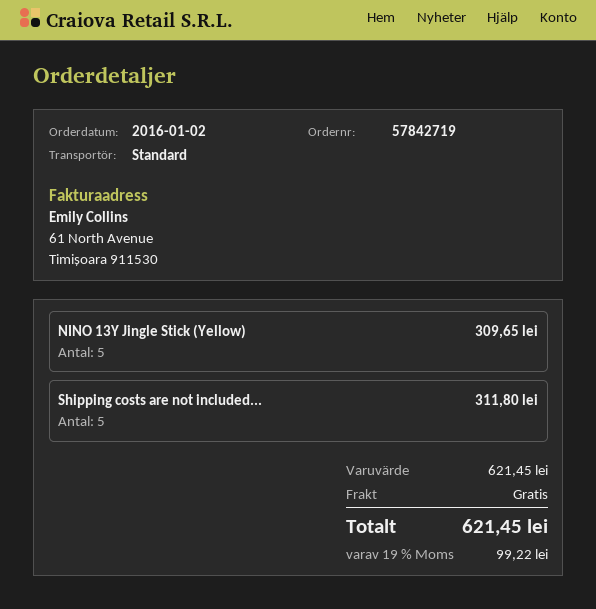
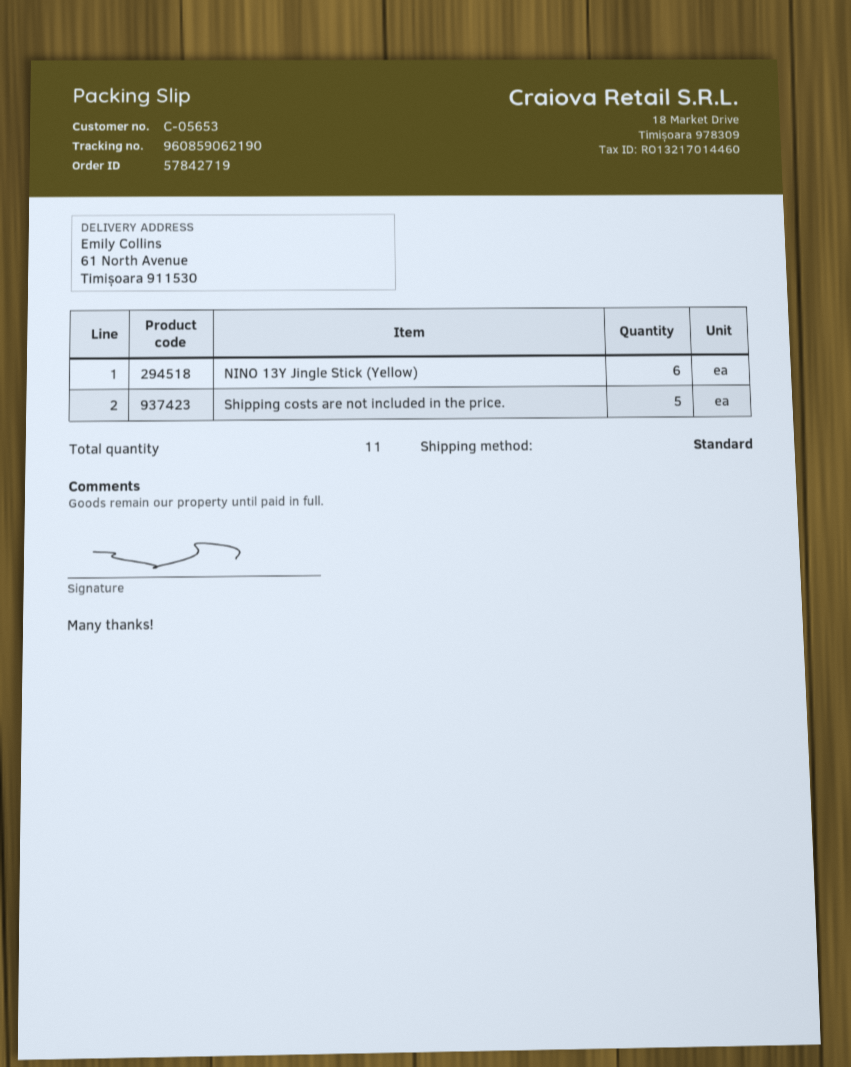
NINO 13Y Jingle Stick (Yellow): 5 -> 6

